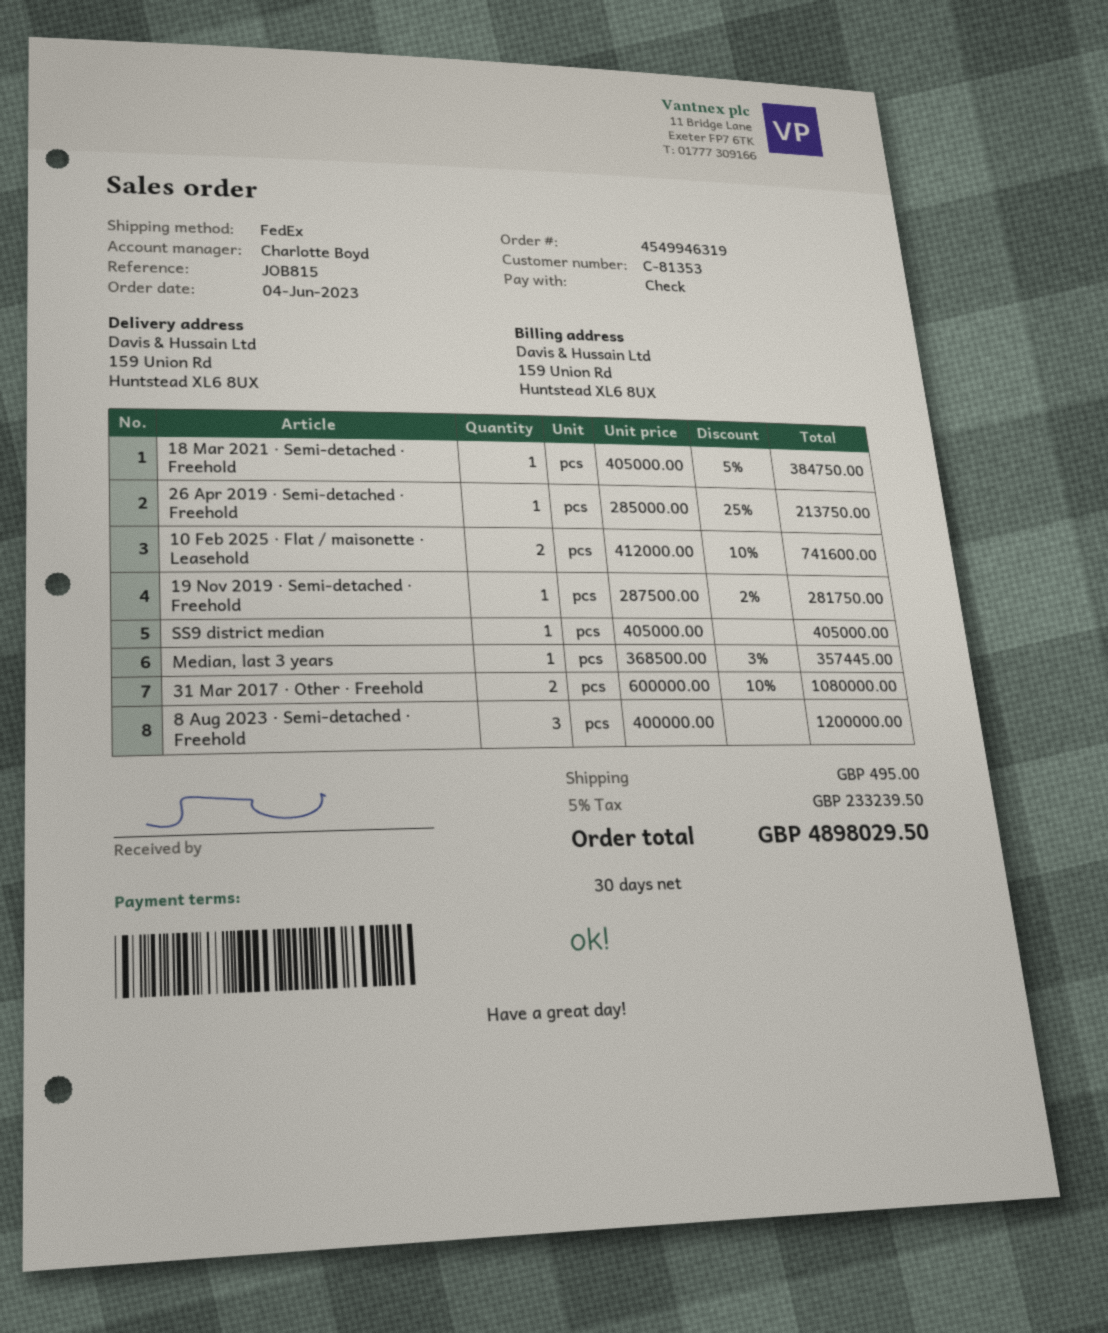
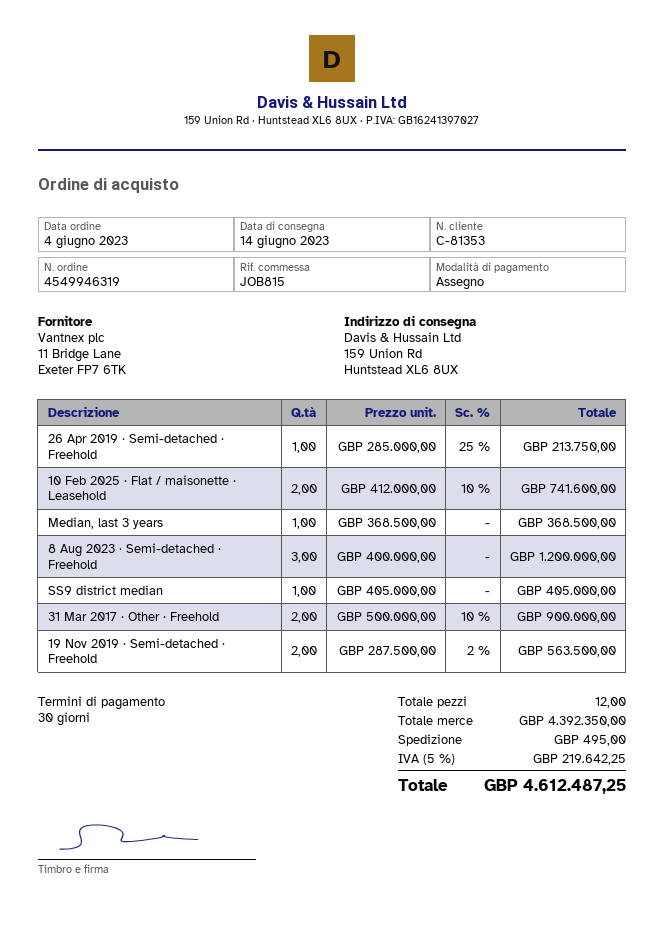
18 Mar 2021 · Semi-detached · Freehold: 1 x 405000.00 - 5% = 384750.00 -> none
19 Nov 2019 · Semi-detached · Freehold: 1 x 287500.00 - 2% = 281750.00 -> 2 x 287500.00 - 2% = 563500.00
Median, last 3 years: 1 x 368500.00 - 3% = 357445.00 -> 1 x 368500.00 = 368500.00
31 Mar 2017 · Other · Freehold: 2 x 600000.00 - 10% = 1080000.00 -> 2 x 500000.00 - 10% = 900000.00
tax: 5% = 233239.50 -> 5% = 219642.25
total: 4898029.50 -> 4612487.25

